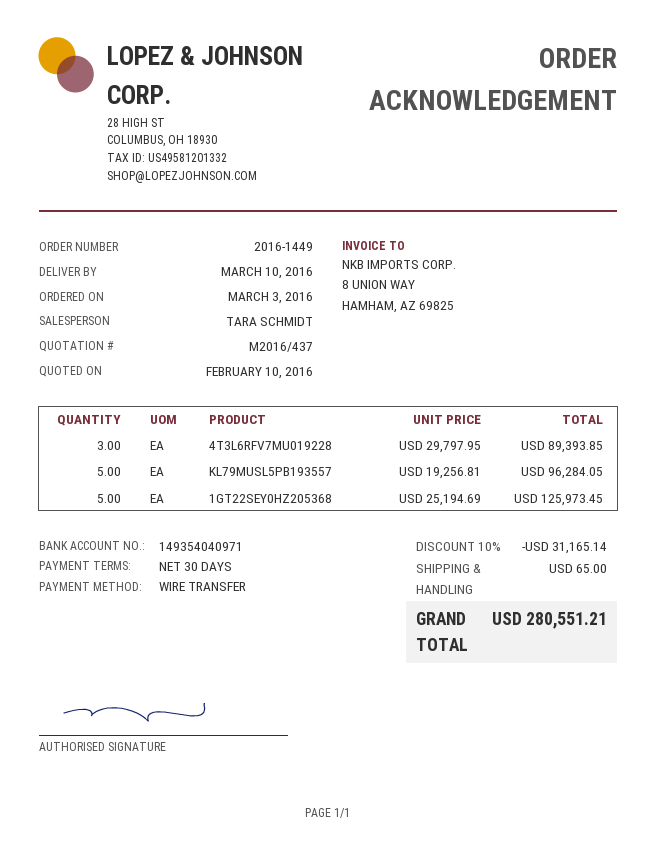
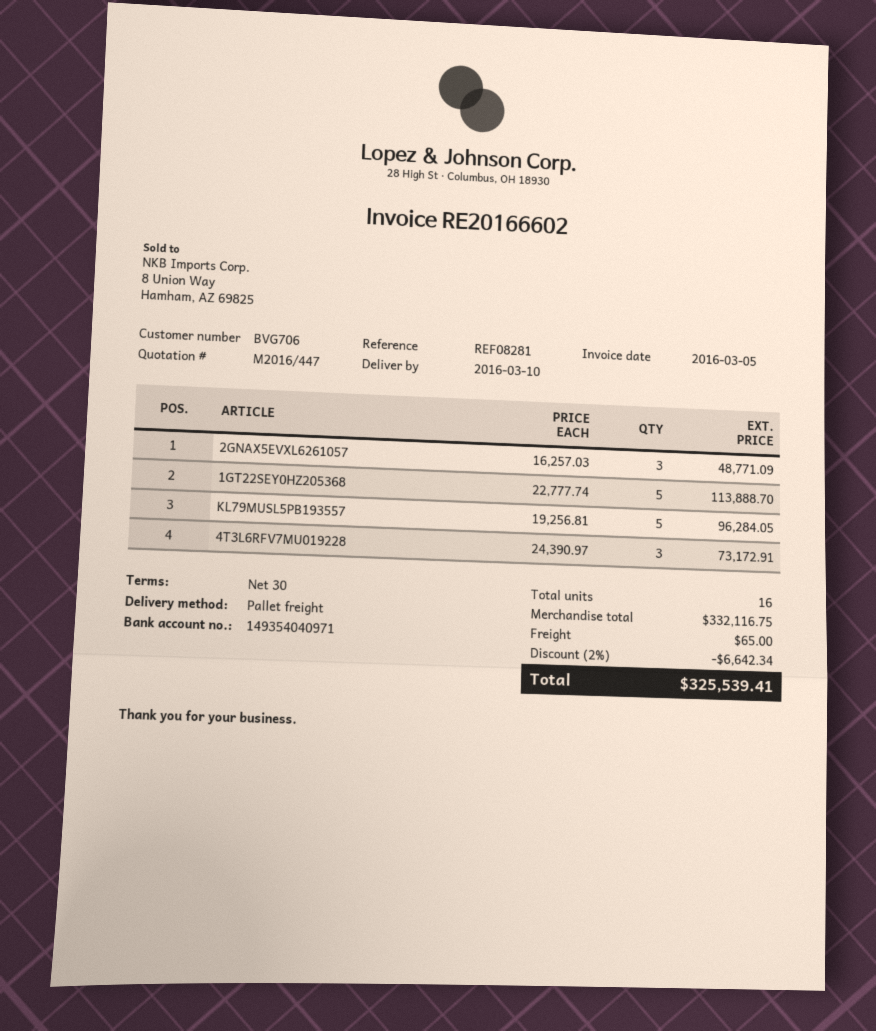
quote number: M2016/437 -> M2016/447
4T3L6RFV7MU019228: 3 x 29797.95 = 89393.85 -> 3 x 24390.97 = 73172.91
1GT22SEY0HZ205368: 5 x 25194.69 = 125973.45 -> 5 x 22777.74 = 113888.70
2GNAX5EVXL6261057: none -> 3 x 16257.03 = 48771.09
discount: 10% = 31165.14 -> 2% = 6642.34
total: 280551.21 -> 325539.41

